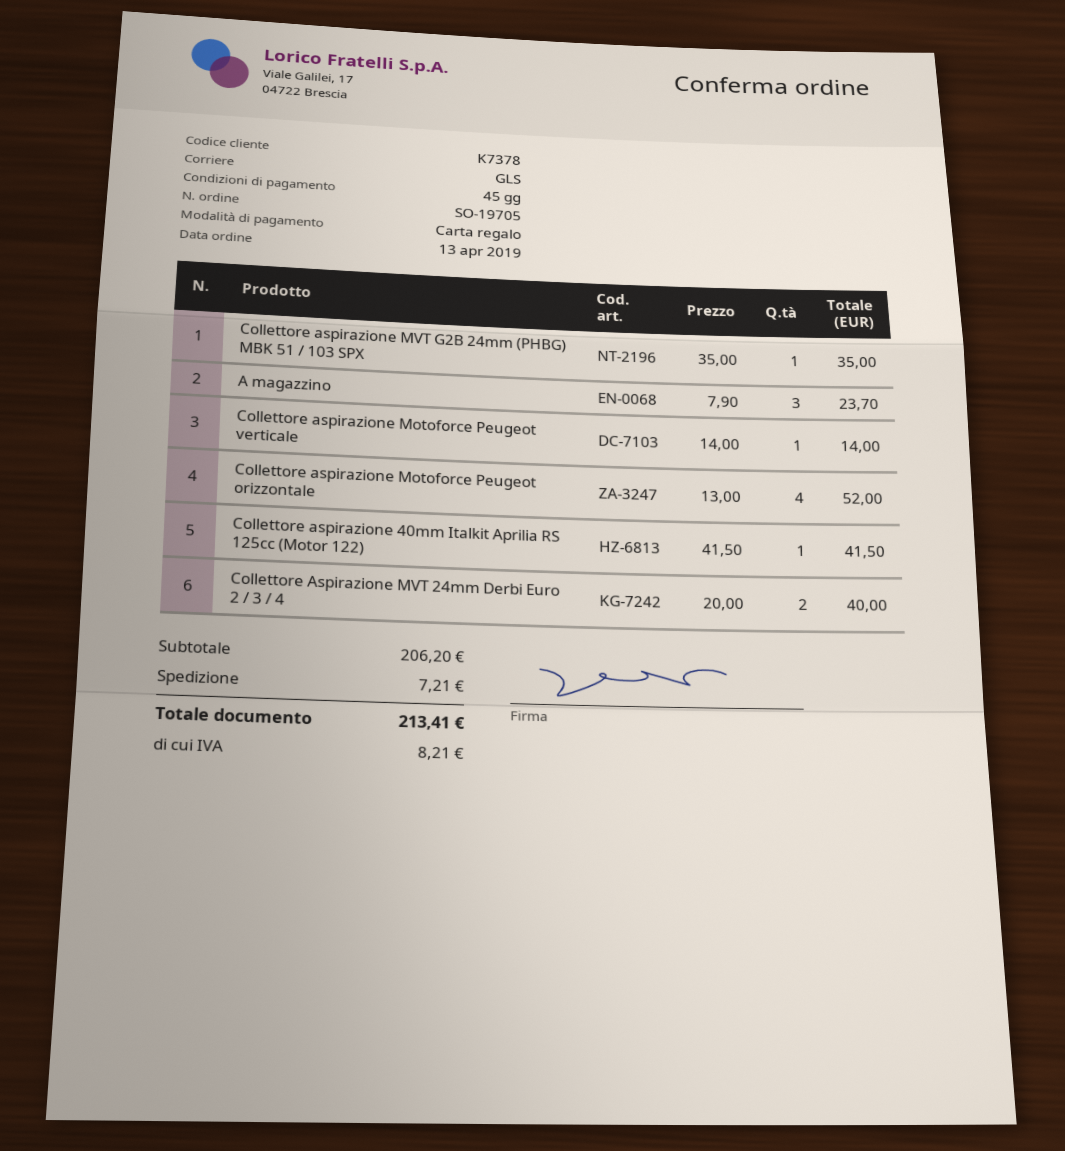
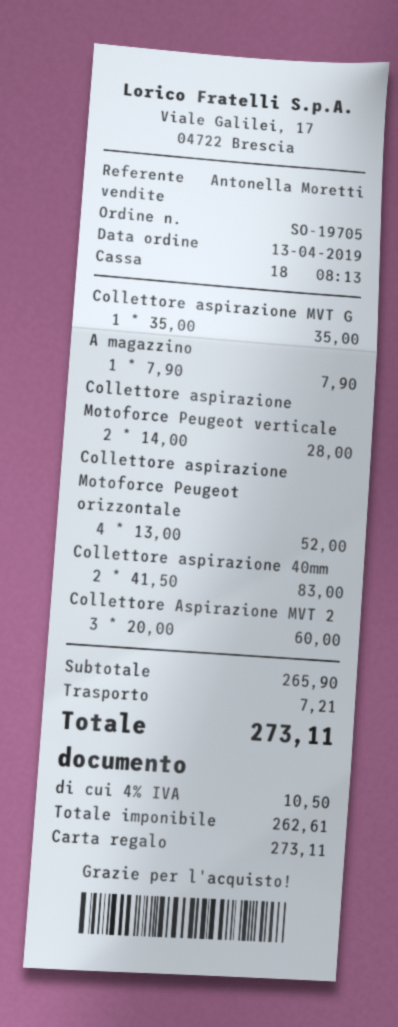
A magazzino: 3 x 7.90 = 23.70 -> 1 x 7.90 = 7.90
Collettore aspirazione Motoforce Peugeot verticale: 1 x 14.00 = 14.00 -> 2 x 14.00 = 28.00
Collettore aspirazione 40mm Italkit Aprilia RS 125cc (Motor 122): 1 x 41.50 = 41.50 -> 2 x 41.50 = 83.00
Collettore Aspirazione MVT 24mm Derbi Euro 2 / 3 / 4: 2 x 20.00 = 40.00 -> 3 x 20.00 = 60.00
subtotal: 206.20 -> 265.90
tax: 8.21 -> 10.50
total: 213.41 -> 273.11

